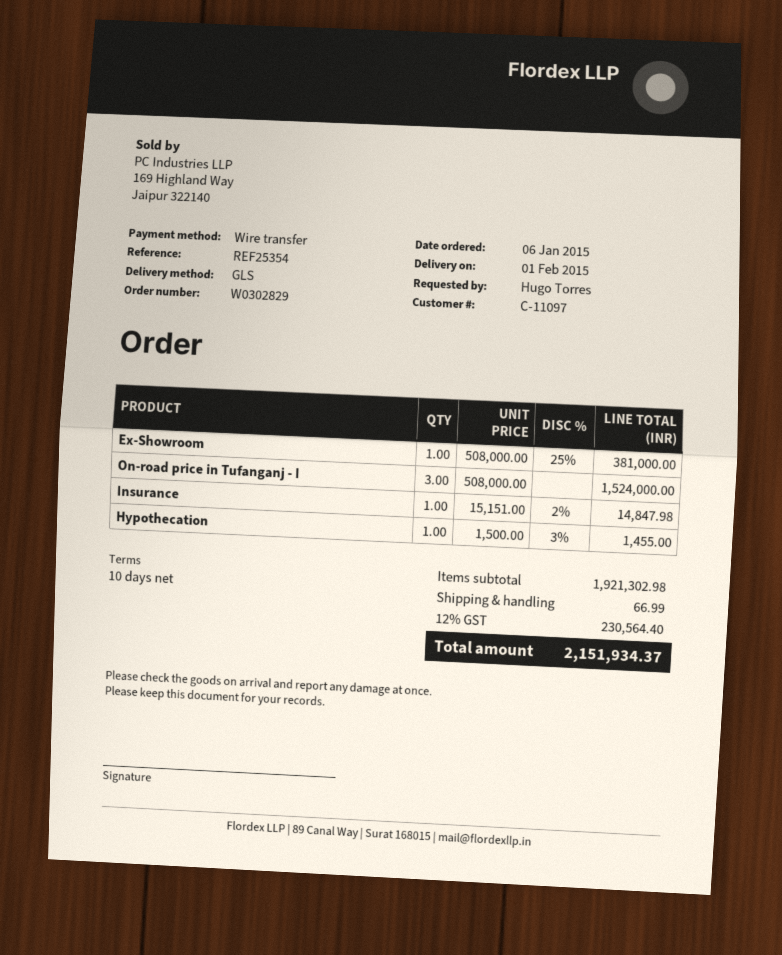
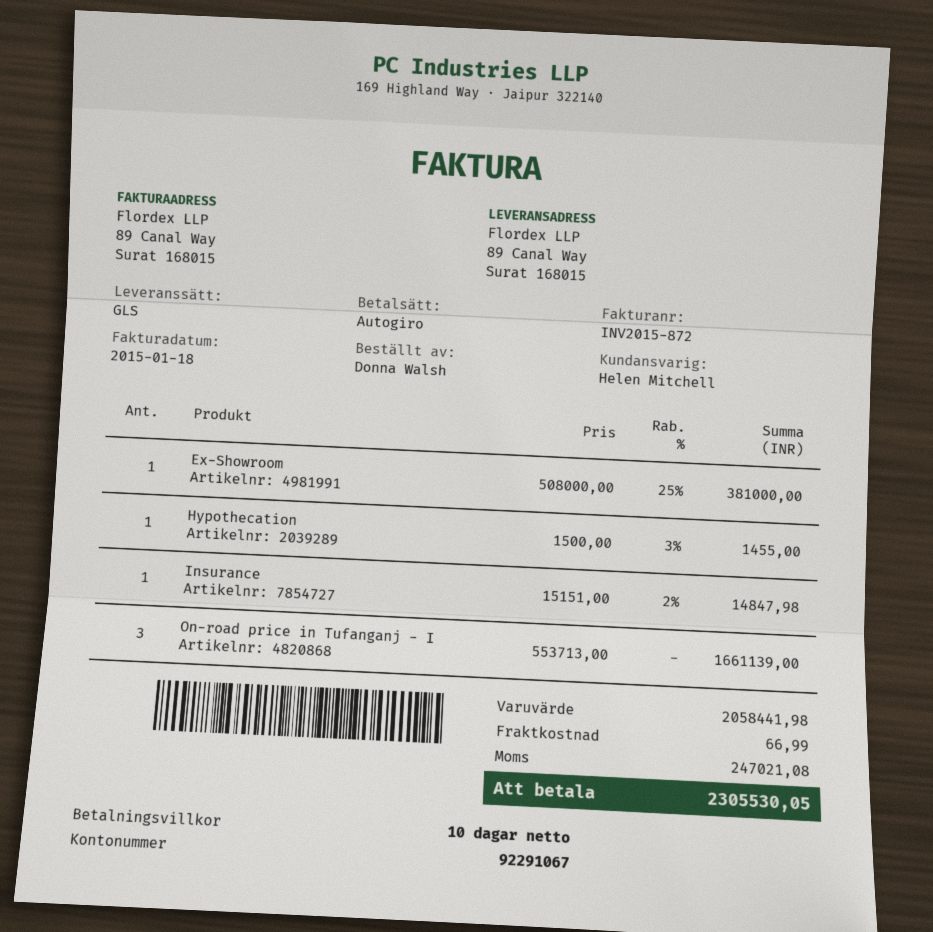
ordered by: Hugo Torres -> Donna Walsh
payment method: bank transfer -> direct debit
On-road price in Tufanganj - I: 3 x 508000.00 = 1524000.00 -> 3 x 553713.00 = 1661139.00
subtotal: 1921302.98 -> 2058441.98
tax: 230564.40 -> 247021.08
total: 2151934.37 -> 2305530.05

